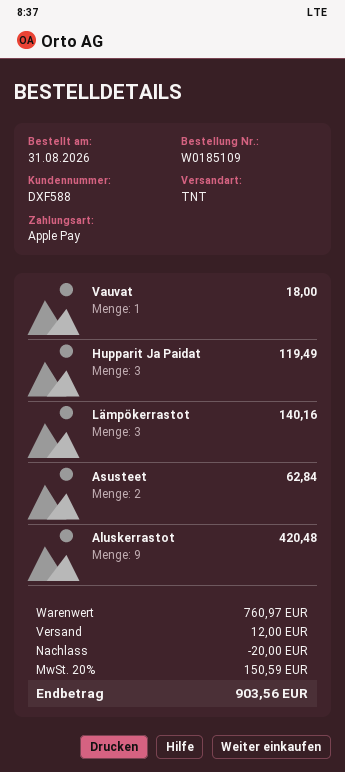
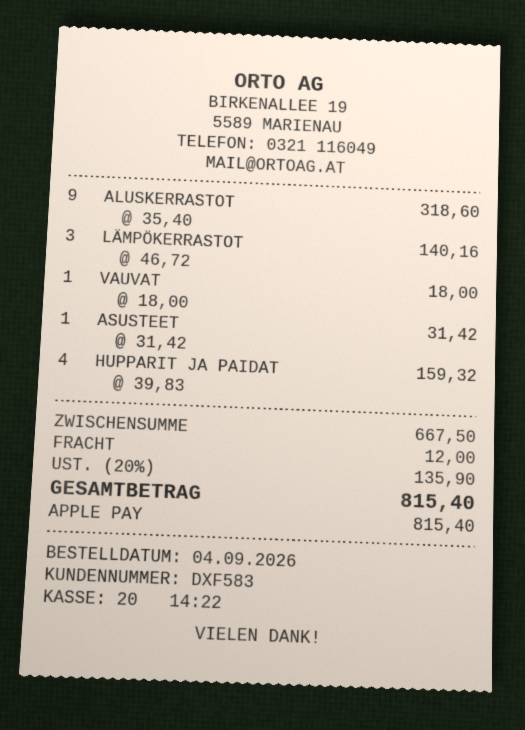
order date: 2026-08-31 -> 2026-09-04
customer number: DXF588 -> DXF583
Hupparit Ja Paidat: 3 for 119.49 -> 4 for 159.32
Asusteet: 2 for 62.84 -> 1 for 31.42
Aluskerrastot: 9 for 420.48 -> 9 for 318.60
subtotal: 760.97 -> 667.50
discount: 20.00 -> none
tax: 20% = 150.59 -> 20% = 135.90
total: 903.56 -> 815.40

